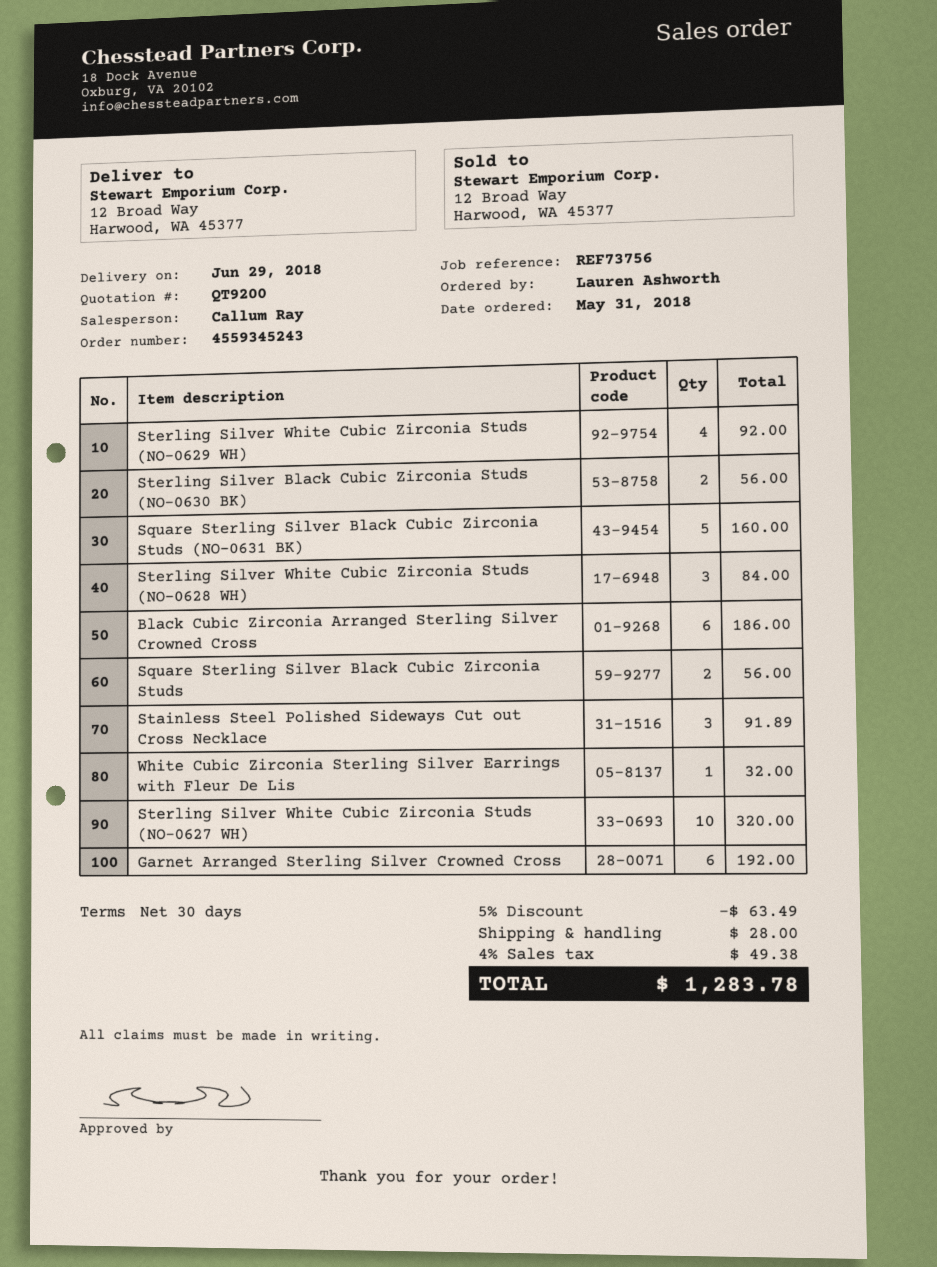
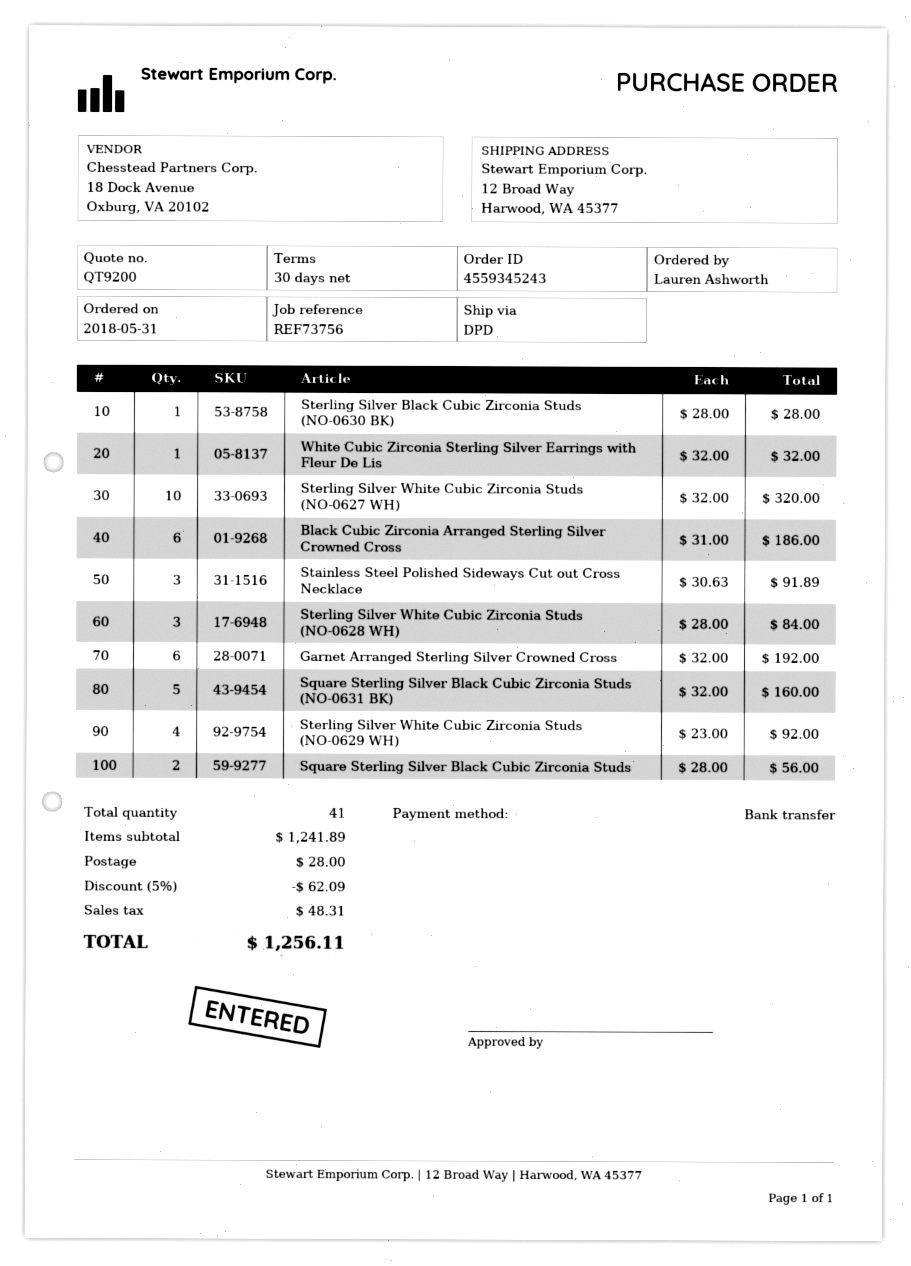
Sterling Silver Black Cubic Zirconia Studs (NO-0630 BK): 2 for 56.00 -> 1 for 28.00
discount: 5% = 63.49 -> 5% = 62.09
tax: 49.38 -> 48.31
total: 1283.78 -> 1256.11

